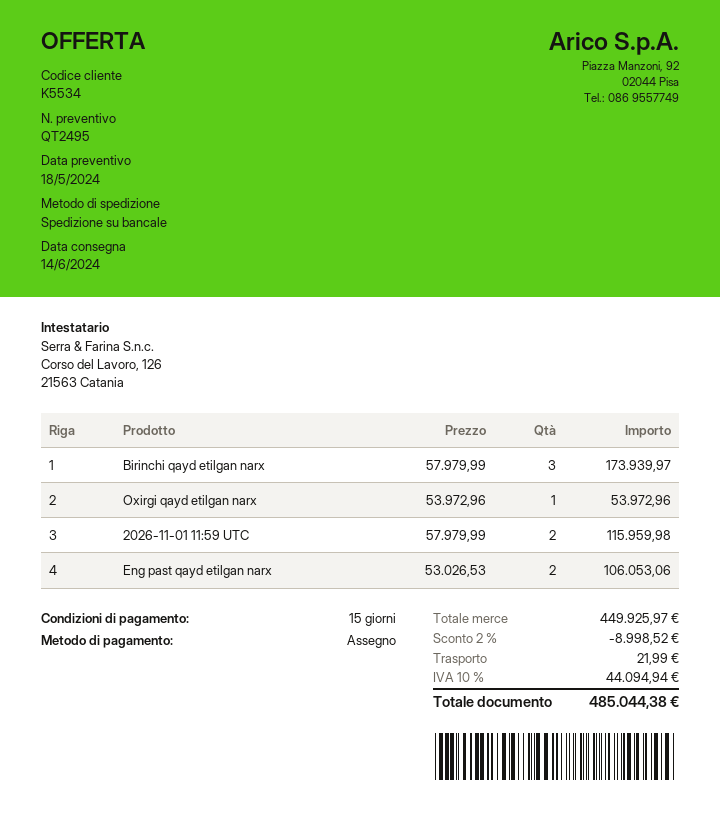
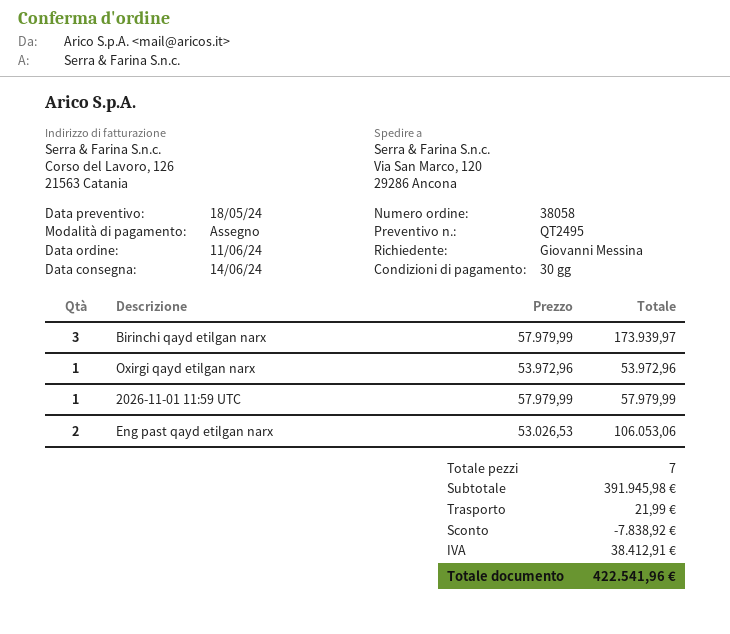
payment terms: 15 days -> 30 days
2026-11-01 11:59 UTC: 2 x 57979.99 = 115959.98 -> 1 x 57979.99 = 57979.99
subtotal: 449925.97 -> 391945.98
discount: 8998.52 -> 7838.92
tax: 44094.94 -> 38412.91
total: 485044.38 -> 422541.96

